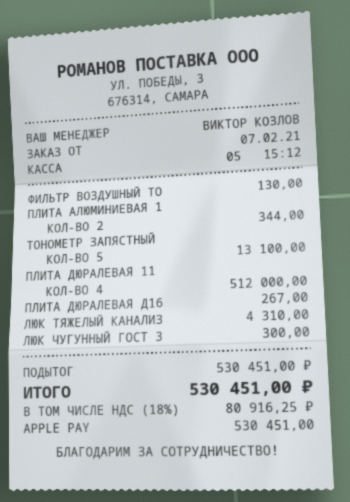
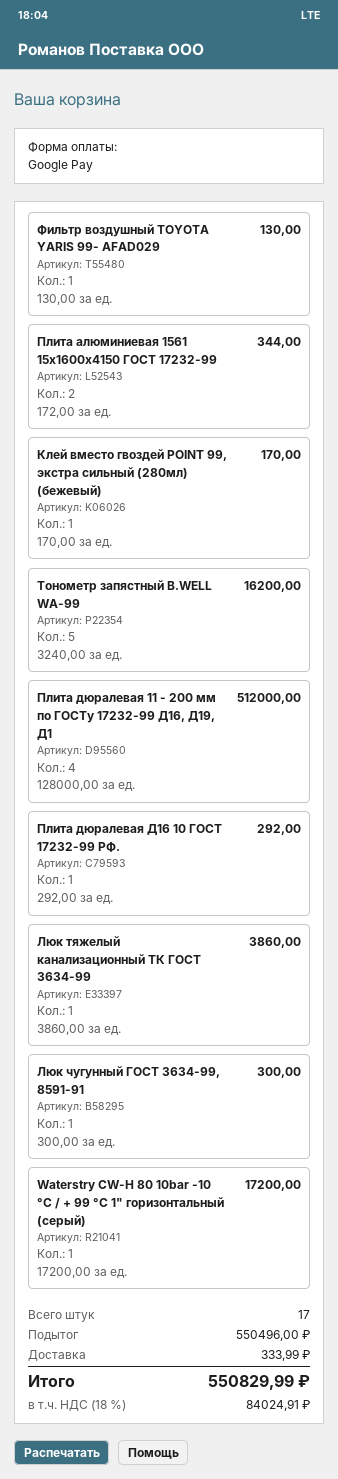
payment method: Apple Pay -> Google Pay
ТОНОМЕТР ЗАПЯСТНЫЙ: 5 for 13100.00 -> 5 for 16200.00
ПЛИТА ДЮРАЛЕВАЯ Д16: 1 for 267.00 -> 1 for 292.00
ЛЮК ТЯЖЕЛЫЙ КАНАЛИЗ: 1 for 4310.00 -> 1 for 3860.00
Клей вместо гвоздей POINT 99, экстра сильный (280мл) (бежевый): none -> 1 for 170.00
Waterstry CW-Н 80 10bar -10 °C / + 99 °C 1" горизонтальный (серый): none -> 1 for 17200.00
subtotal: 530451.00 -> 550496.00
shipping: none -> 333.99
tax: 18% = 80916.25 -> 18% = 84024.91
total: 530451.00 -> 550829.99

